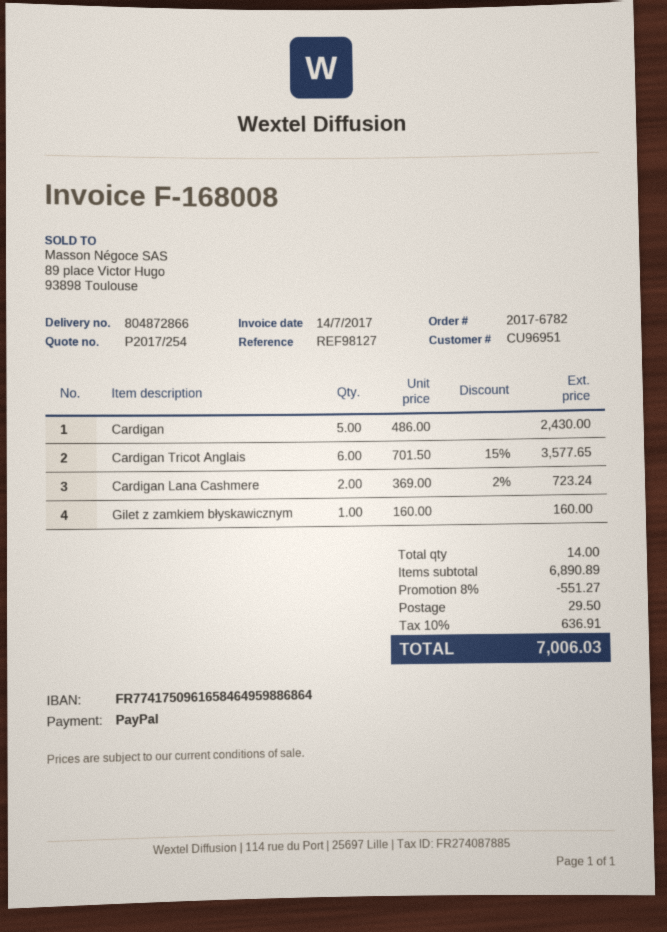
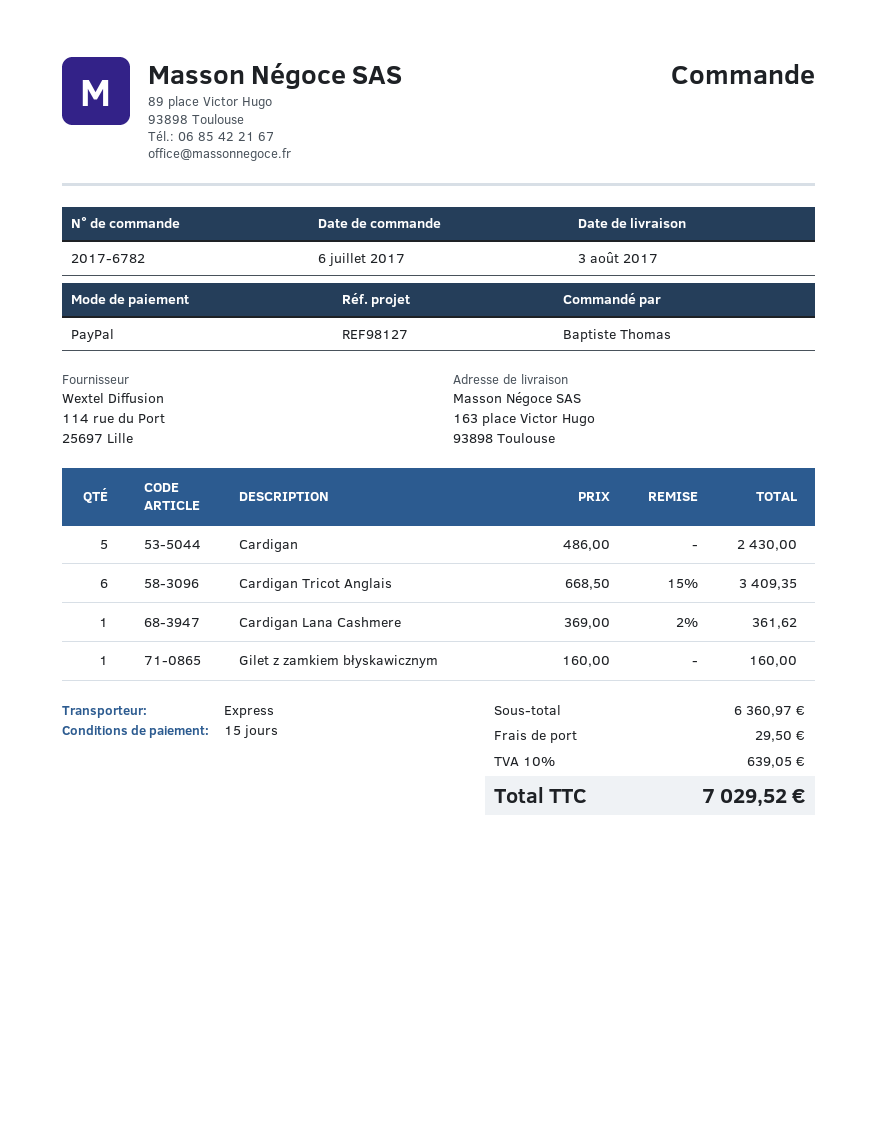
Cardigan Tricot Anglais: 6 x 701.50 - 15% = 3577.65 -> 6 x 668.50 - 15% = 3409.35
Cardigan Lana Cashmere: 2 x 369.00 - 2% = 723.24 -> 1 x 369.00 - 2% = 361.62
subtotal: 6890.89 -> 6360.97
discount: 8% = 551.27 -> none
tax: 10% = 636.91 -> 10% = 639.05
total: 7006.03 -> 7029.52

